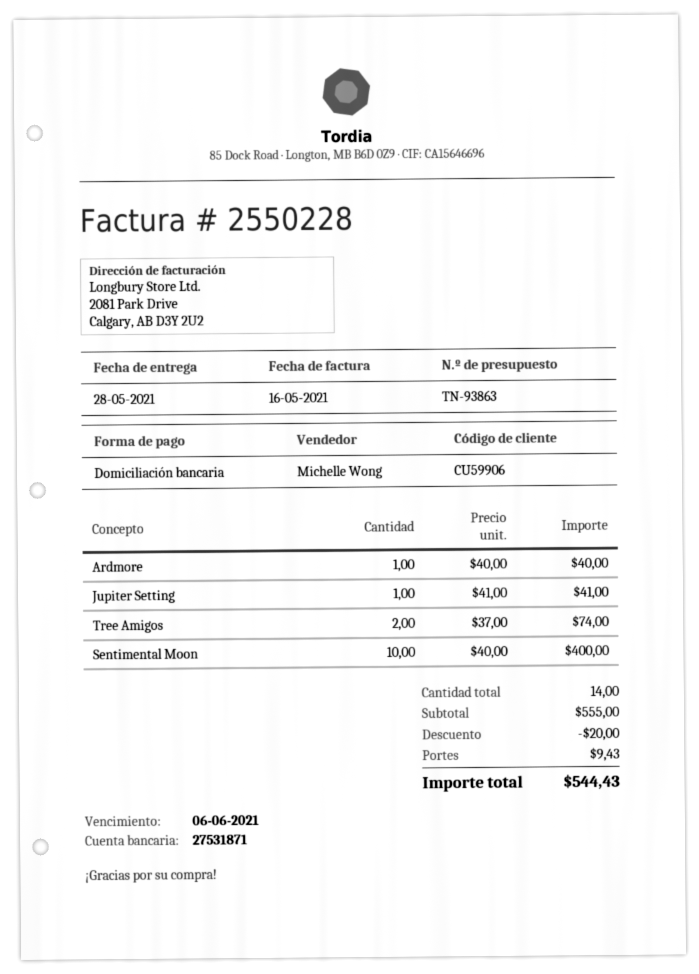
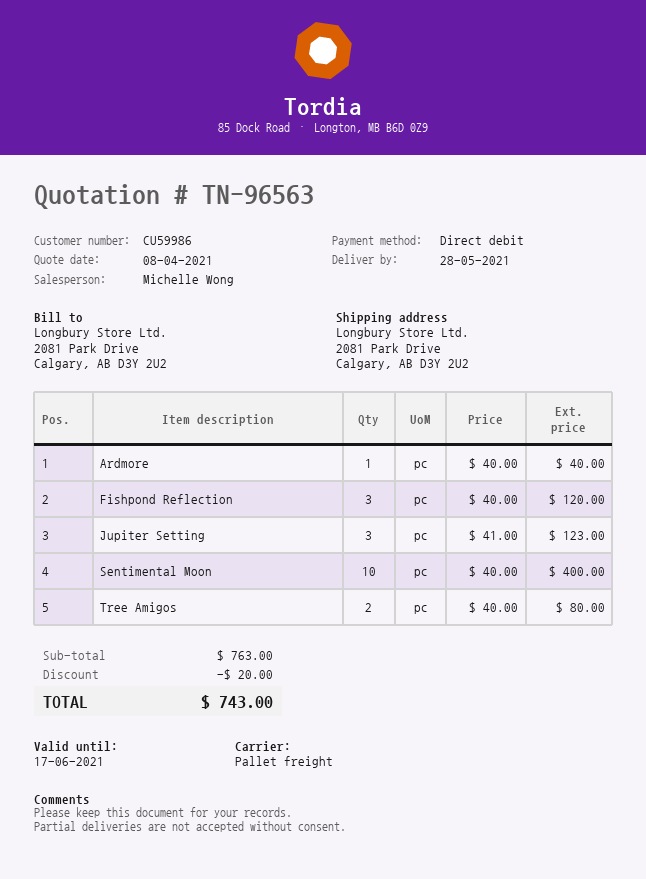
quote number: TN-93863 -> TN-96563
customer number: CU59906 -> CU59986
Jupiter Setting: 1 x 41.00 = 41.00 -> 3 x 41.00 = 123.00
Tree Amigos: 2 x 37.00 = 74.00 -> 2 x 40.00 = 80.00
Fishpond Reflection: none -> 3 x 40.00 = 120.00
subtotal: 555.00 -> 763.00
shipping: 9.43 -> none
total: 544.43 -> 743.00

